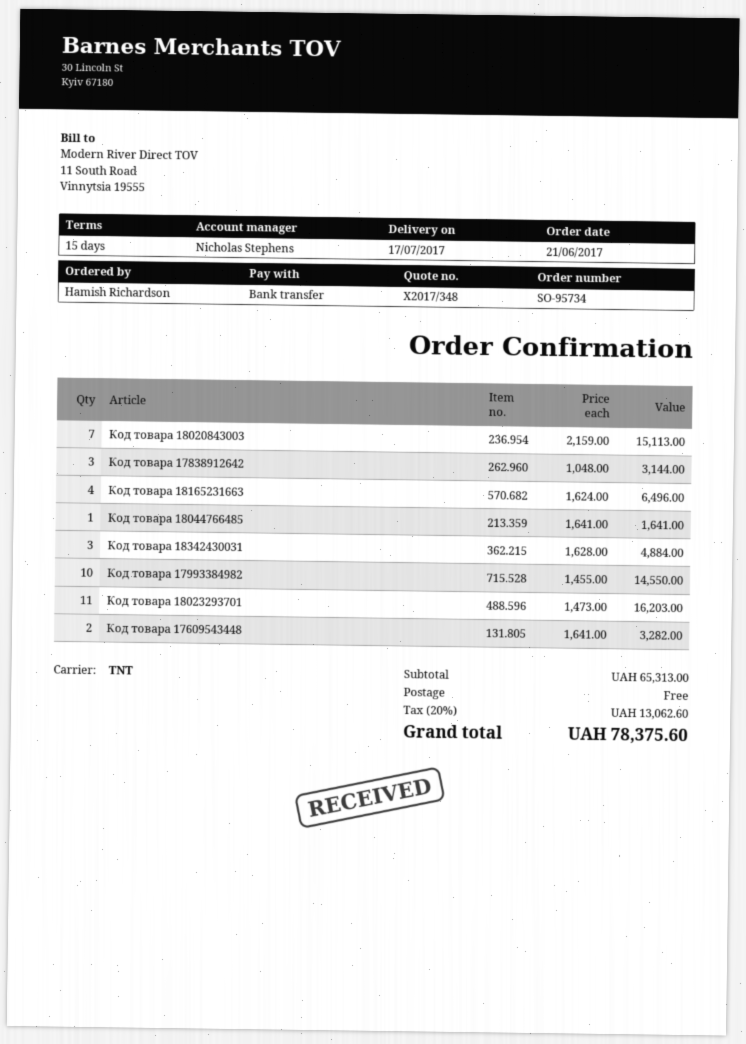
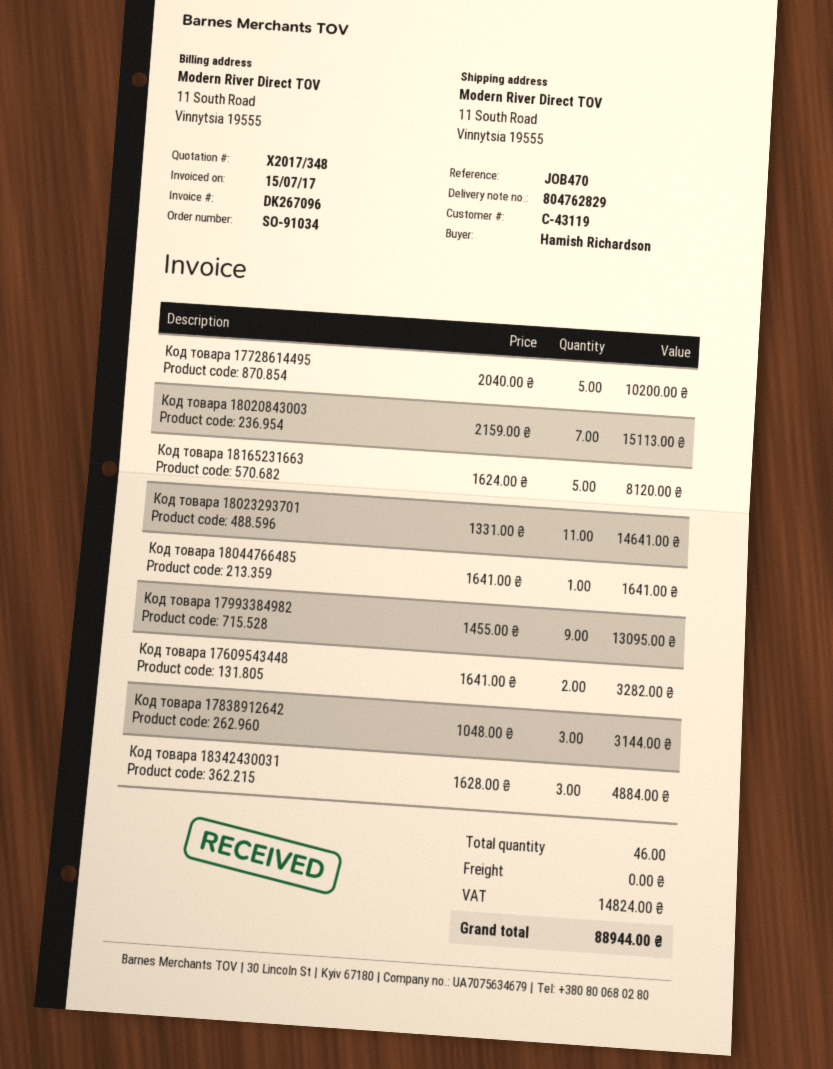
order number: SO-95734 -> SO-91034
Код товара 18165231663: 4 x 1624.00 = 6496.00 -> 5 x 1624.00 = 8120.00
Код товара 17993384982: 10 x 1455.00 = 14550.00 -> 9 x 1455.00 = 13095.00
Код товара 18023293701: 11 x 1473.00 = 16203.00 -> 11 x 1331.00 = 14641.00
Код товара 17728614495: none -> 5 x 2040.00 = 10200.00
tax: 13062.60 -> 14824.00
total: 78375.60 -> 88944.00

